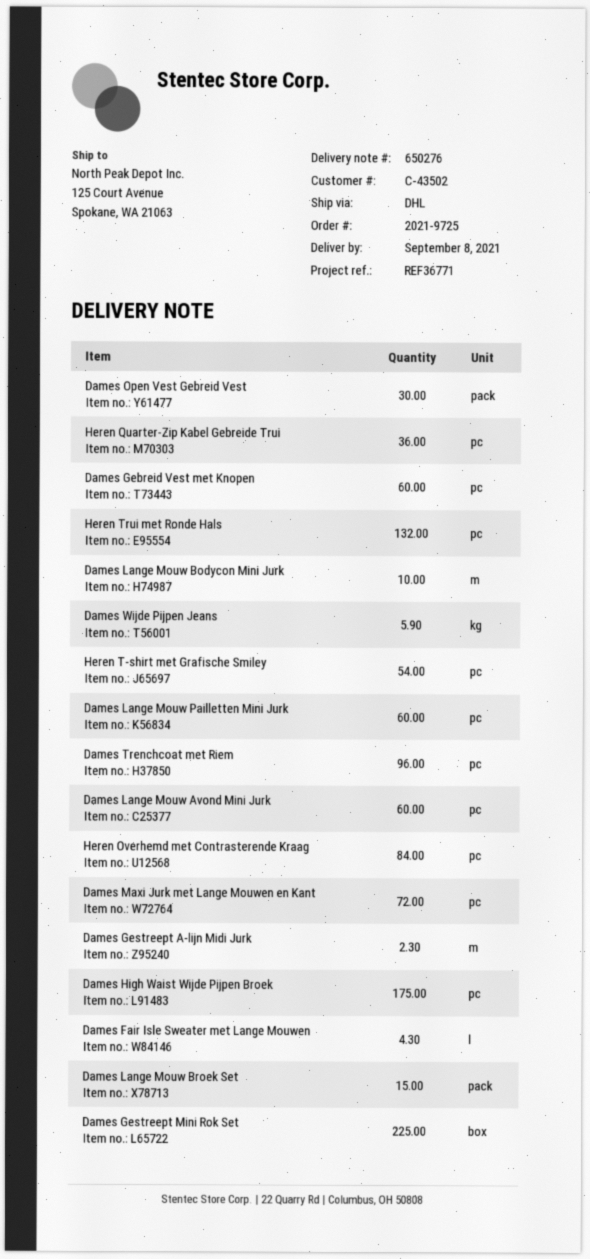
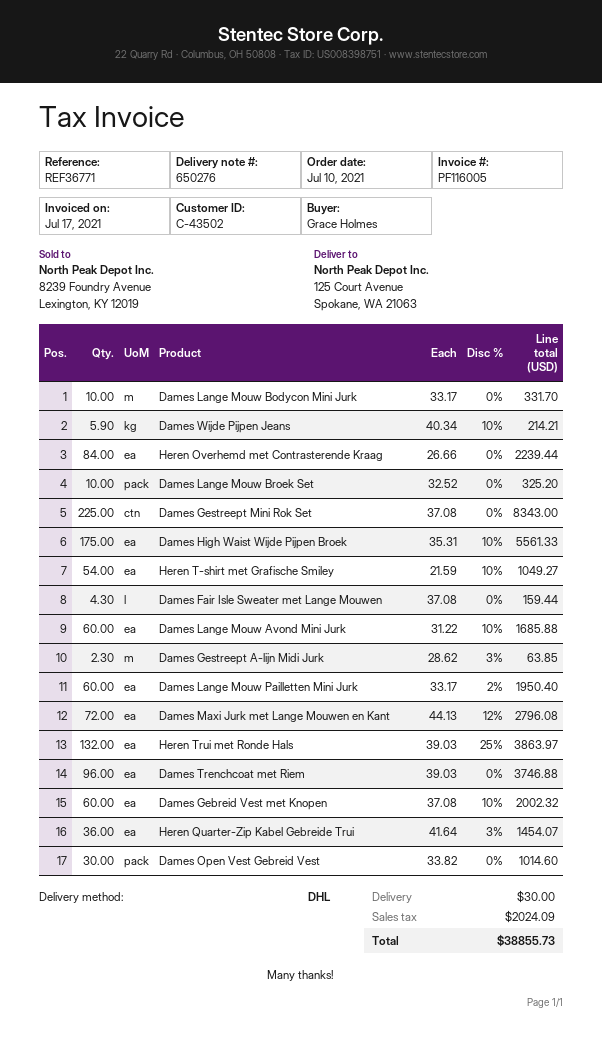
Dames Lange Mouw Broek Set: 15 -> 10

